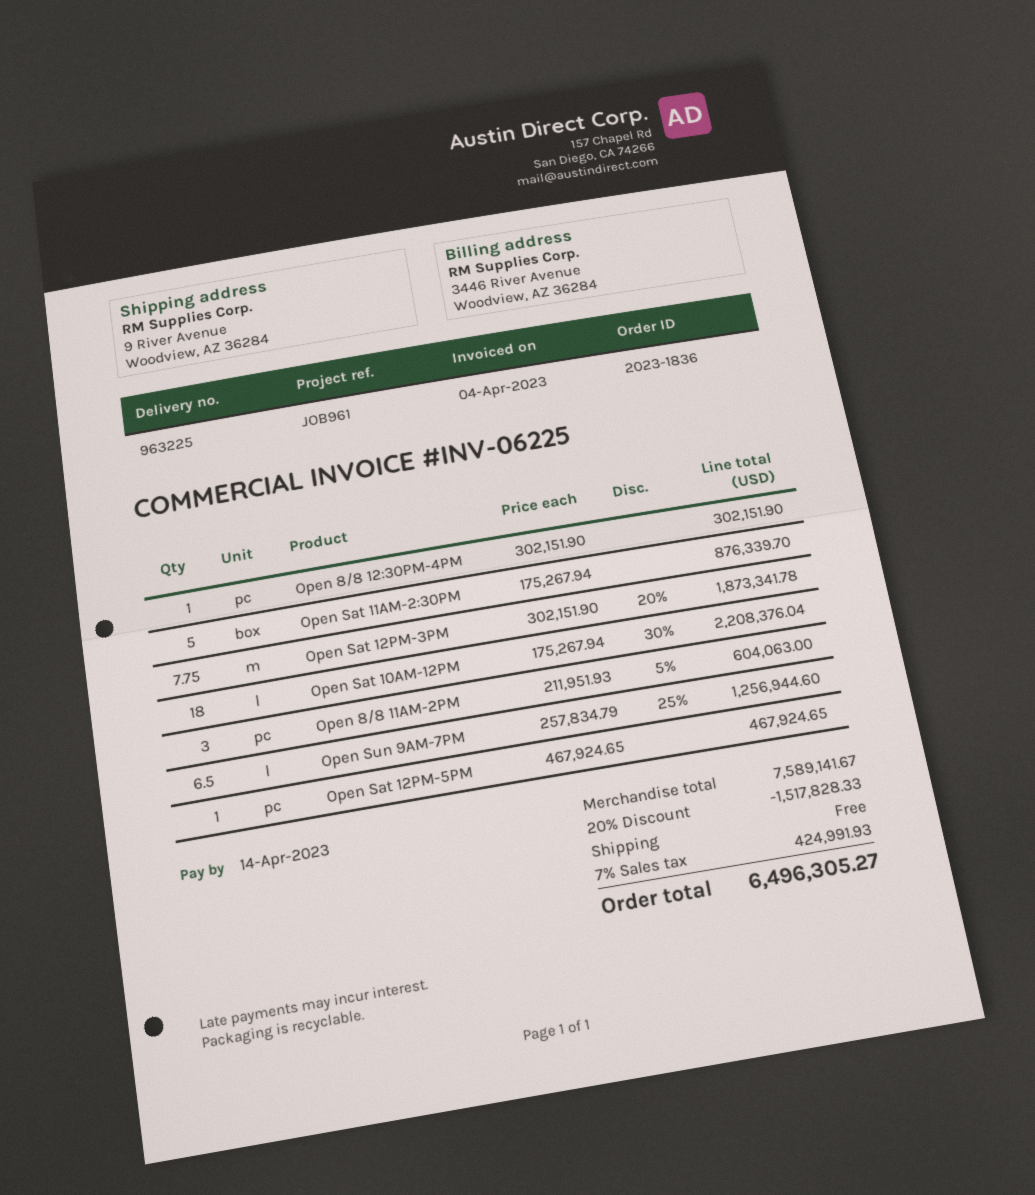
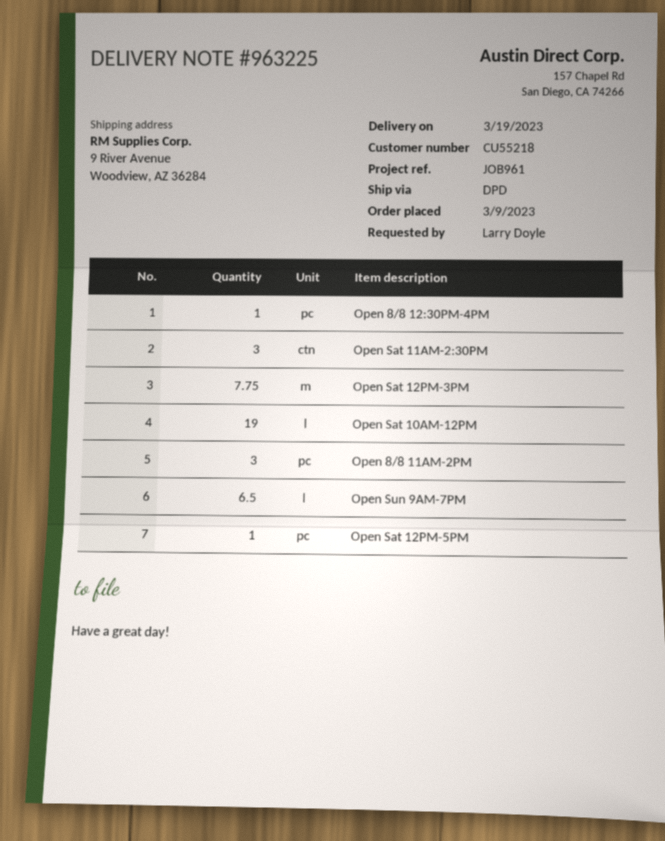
Open Sat 11AM-2:30PM: 5 -> 3
Open Sat 10AM-12PM: 18 -> 19

